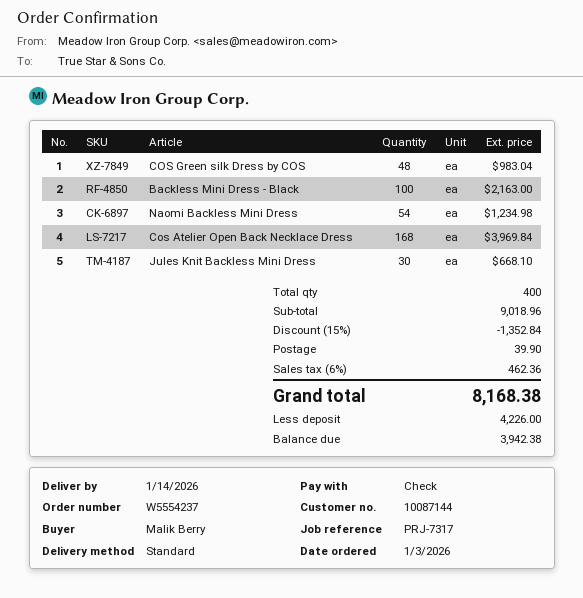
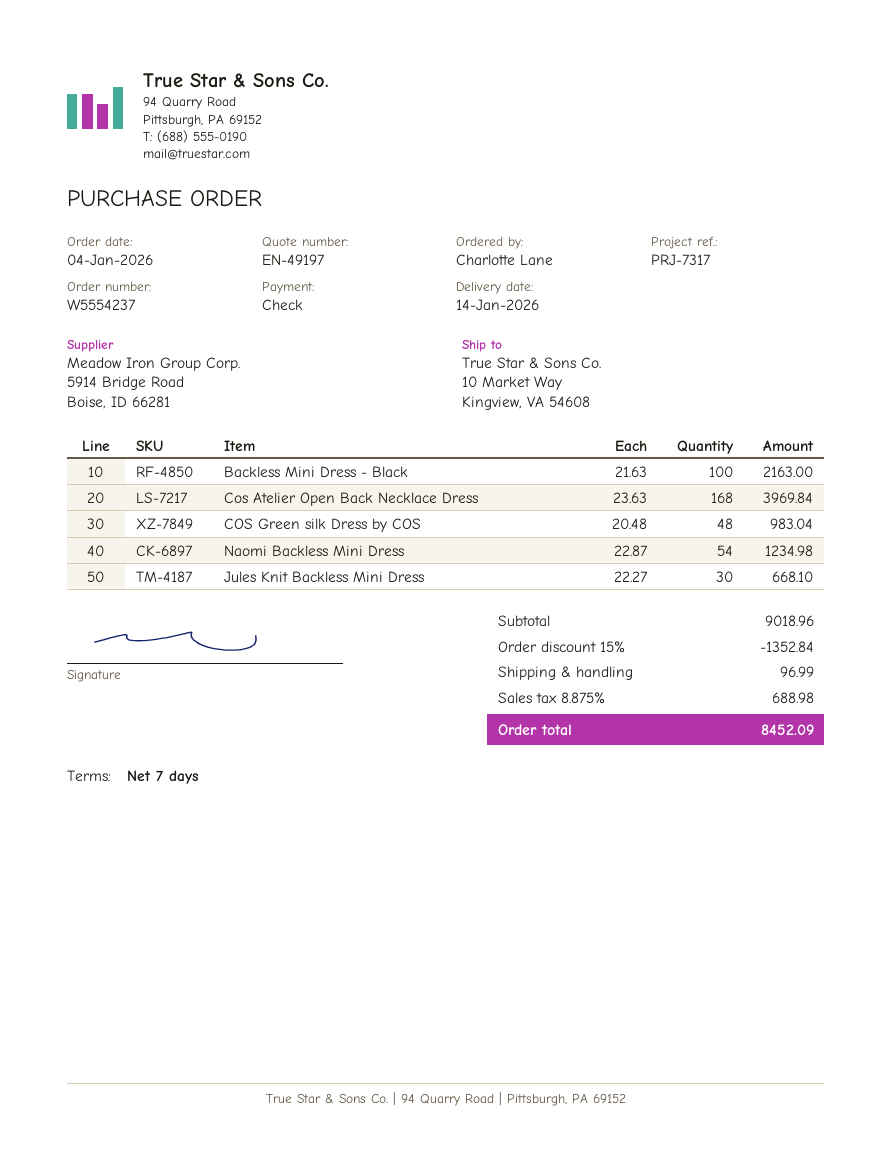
order date: 2026-01-03 -> 2026-01-04
ordered by: Malik Berry -> Charlotte Lane
shipping: 39.90 -> 96.99
tax: 6% = 462.36 -> 8.875% = 688.98
total: 8168.38 -> 8452.09

